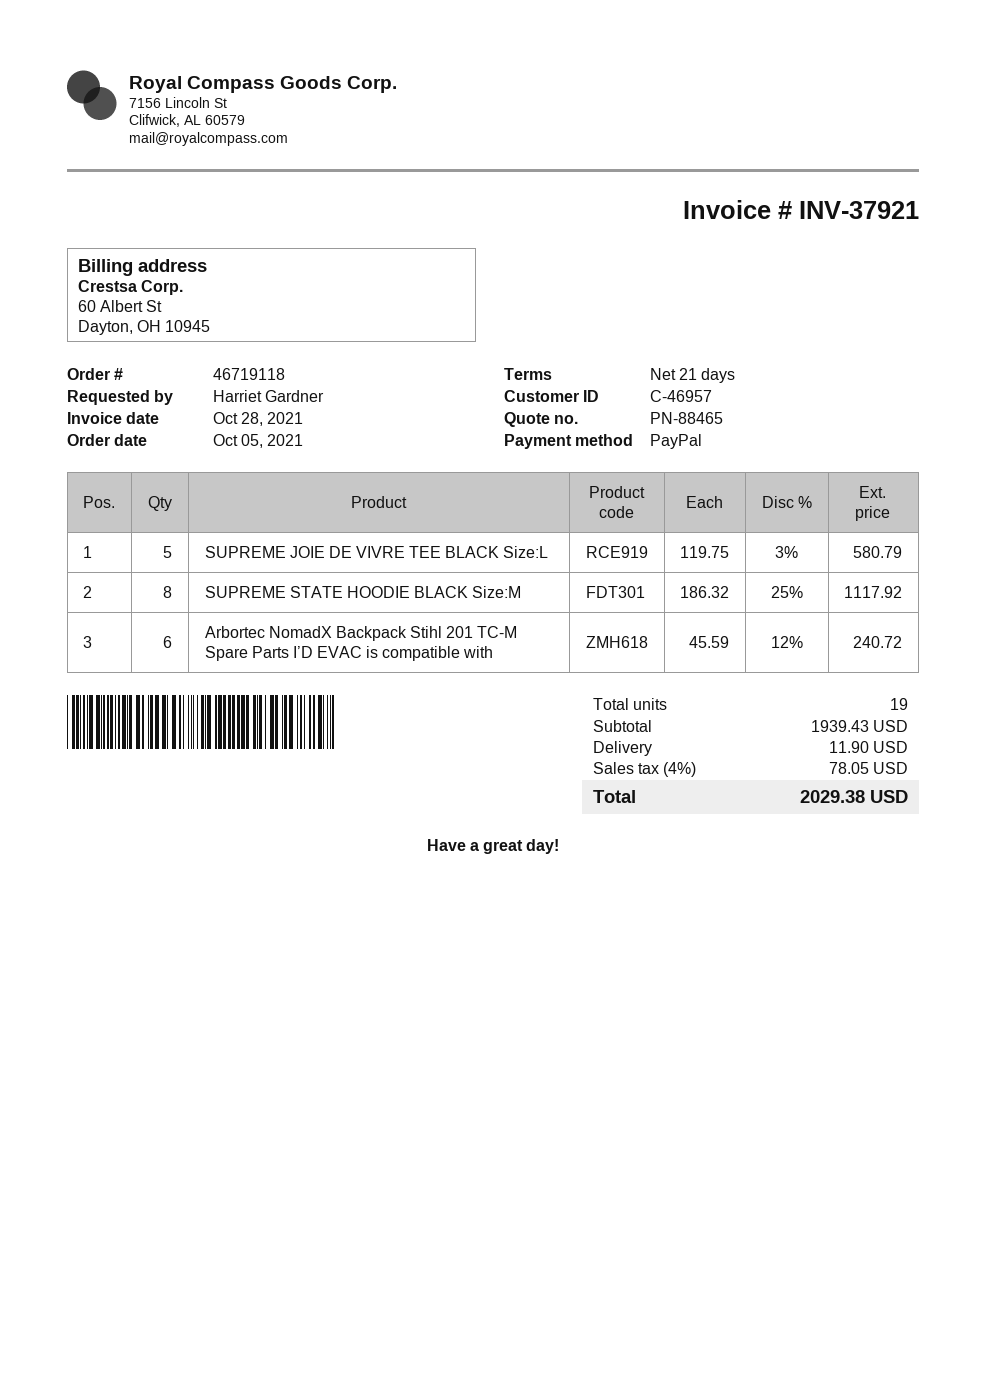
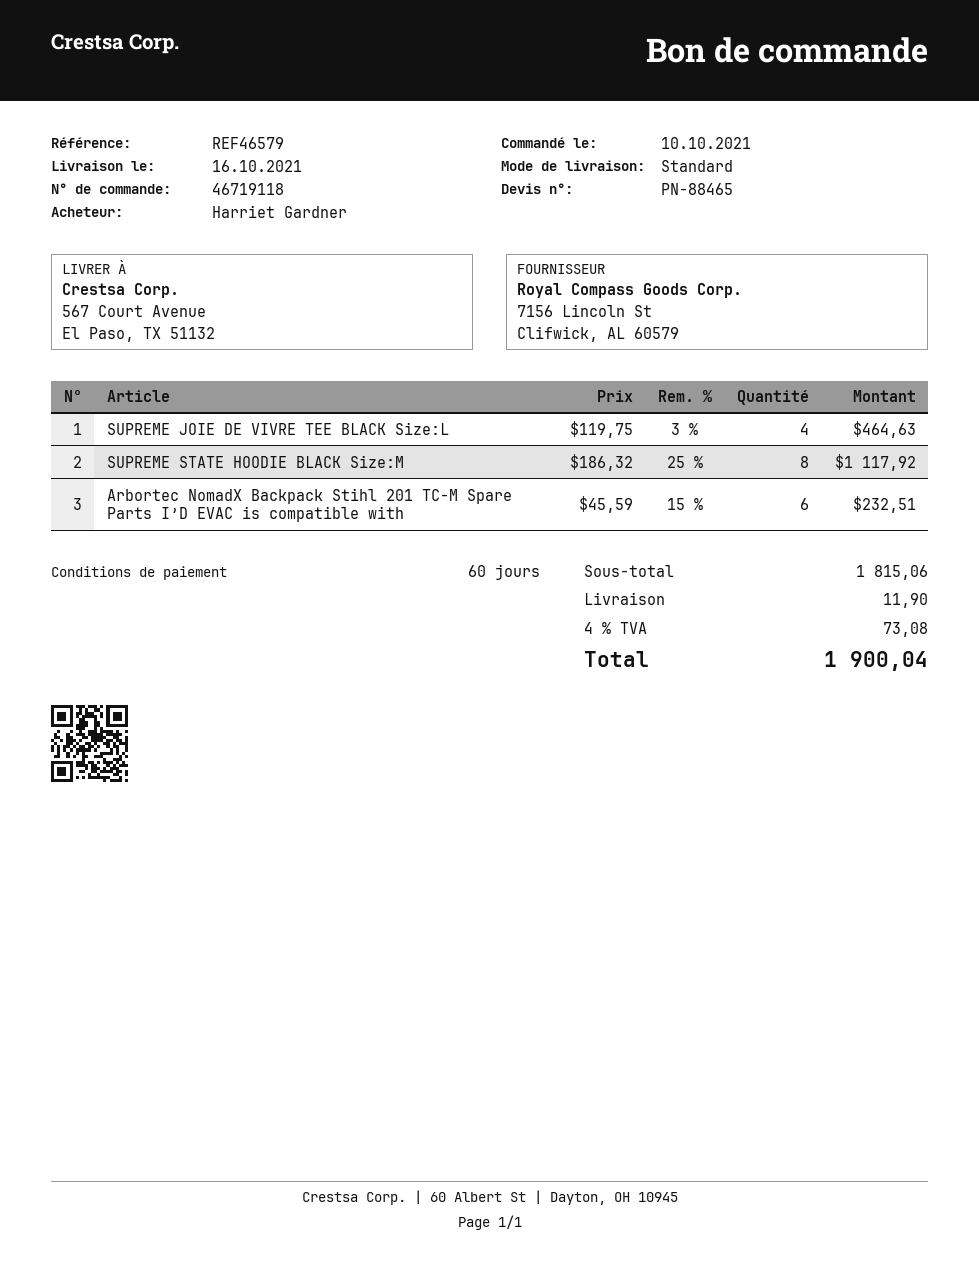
order date: 2021-10-05 -> 2021-10-10
payment terms: 21 days -> 60 days
SUPREME JOIE DE VIVRE TEE BLACK Size:L: 5 x 119.75 - 3% = 580.79 -> 4 x 119.75 - 3% = 464.63
Arbortec NomadX Backpack Stihl 201 TC-M Spare Parts I’D EVAC is compatible with: 6 x 45.59 - 12% = 240.72 -> 6 x 45.59 - 15% = 232.51
subtotal: 1939.43 -> 1815.06
tax: 4% = 78.05 -> 4% = 73.08
total: 2029.38 -> 1900.04

